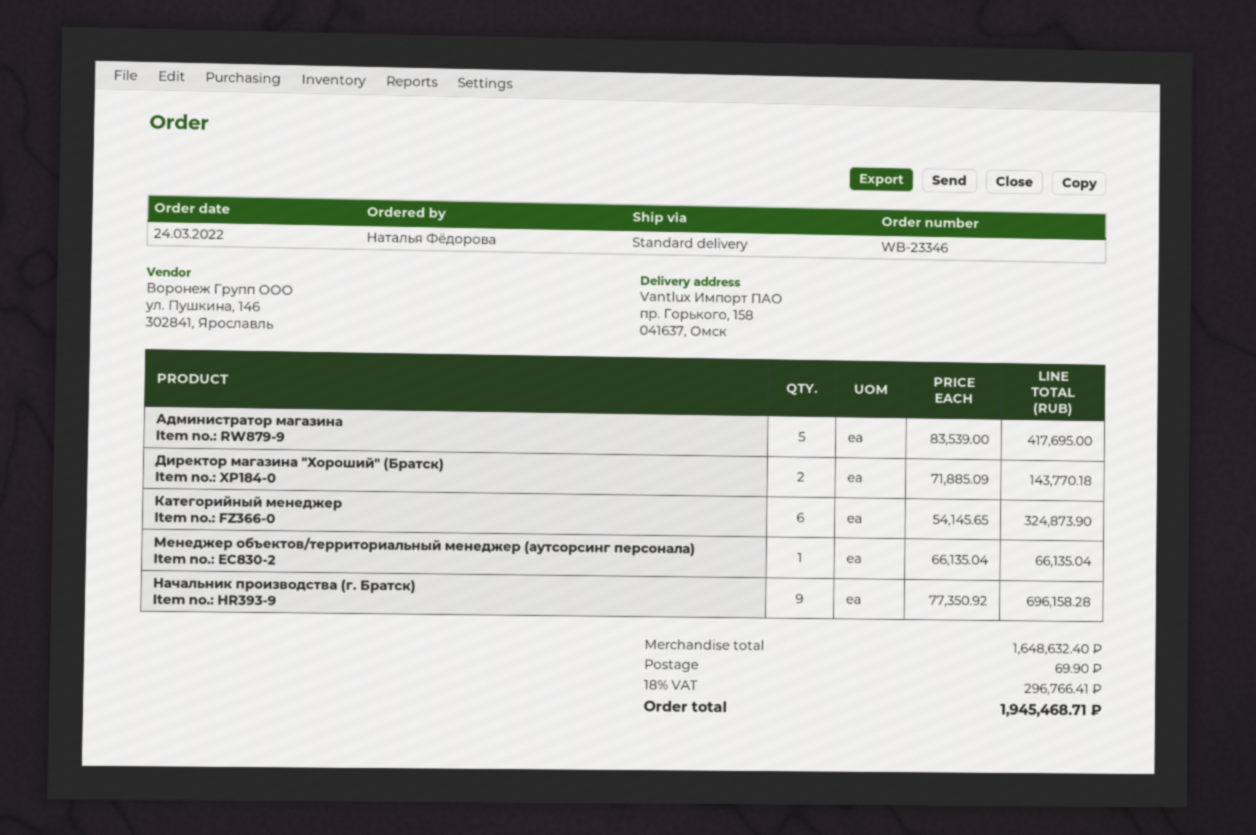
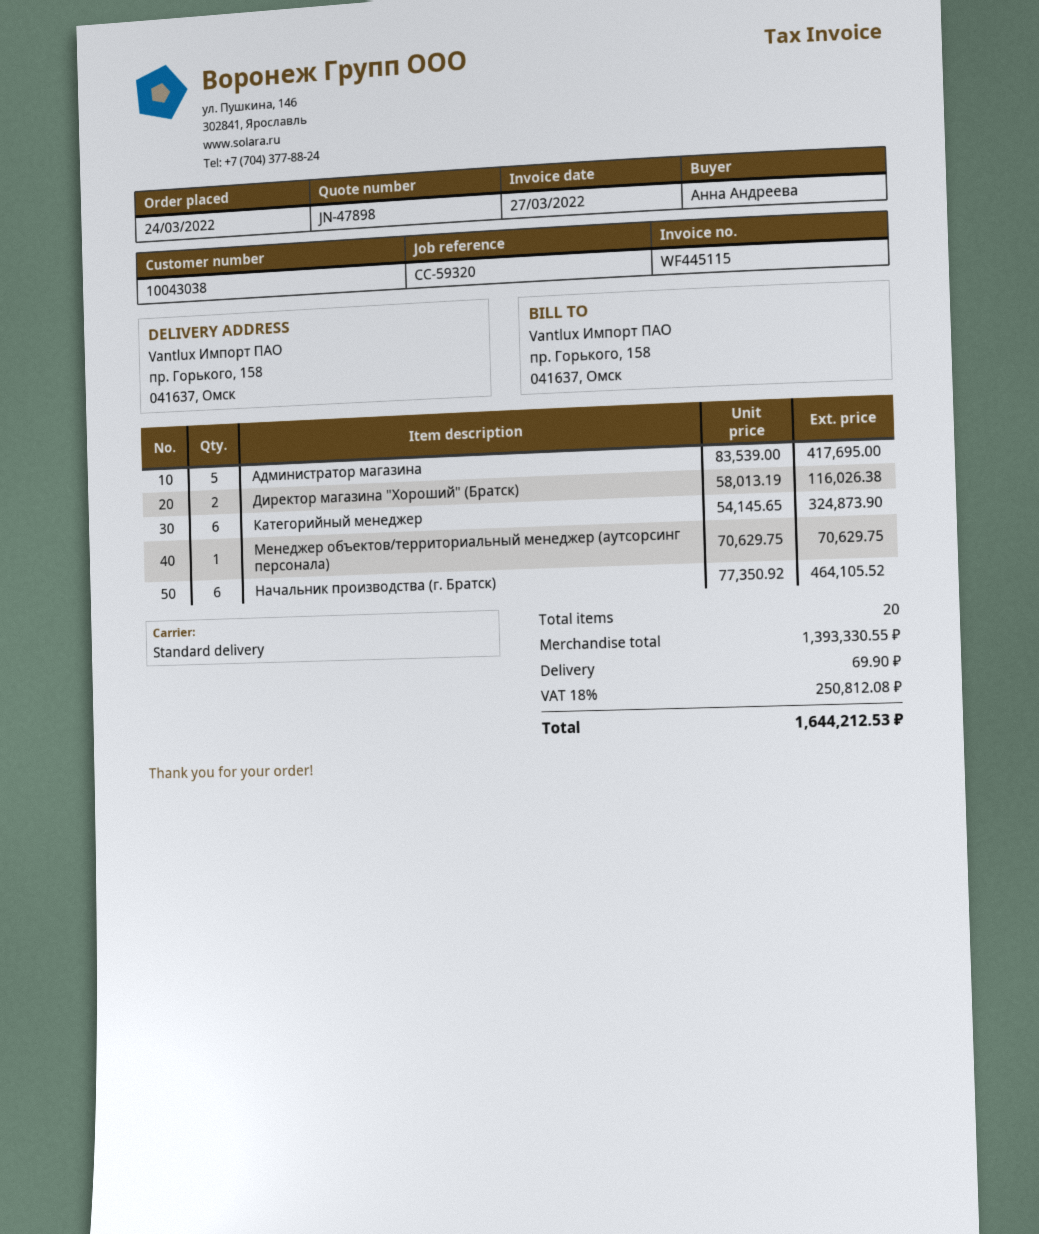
ordered by: Наталья Фёдорова -> Анна Андреева
Директор магазина "Хороший" (Братск): 2 x 71885.09 = 143770.18 -> 2 x 58013.19 = 116026.38
Менеджер объектов/территориальный менеджер (аутсорсинг персонала): 1 x 66135.04 = 66135.04 -> 1 x 70629.75 = 70629.75
Начальник производства (г. Братск): 9 x 77350.92 = 696158.28 -> 6 x 77350.92 = 464105.52
subtotal: 1648632.40 -> 1393330.55
tax: 18% = 296766.41 -> 18% = 250812.08
total: 1945468.71 -> 1644212.53

